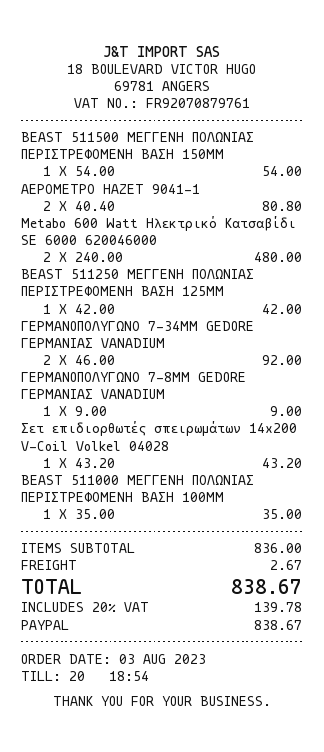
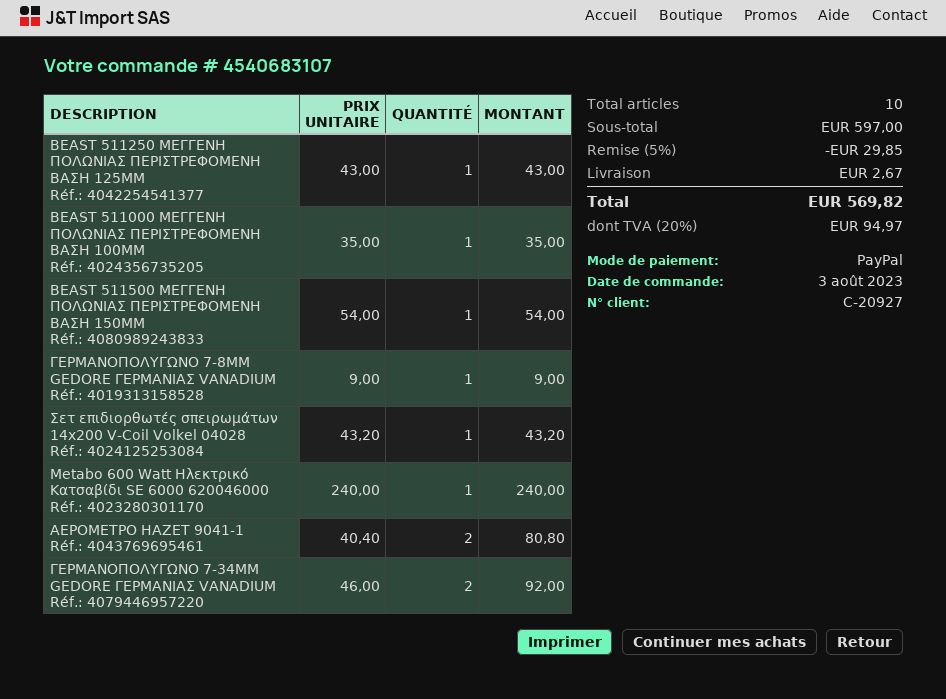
Metabo 600 Watt Ηλεκτρικό Κατσαβίδι SE 6000 620046000: 2 x 240.00 = 480.00 -> 1 x 240.00 = 240.00
BEAST 511250 ΜΕΓΓΕΝΗ ΠΟΛΩΝΙΑΣ ΠΕΡΙΣΤΡΕΦΟΜΕΝΗ ΒΑΣΗ 125ΜΜ: 1 x 42.00 = 42.00 -> 1 x 43.00 = 43.00
subtotal: 836.00 -> 597.00
discount: none -> 5% = 29.85
tax: 20% = 139.78 -> 20% = 94.97
total: 838.67 -> 569.82

